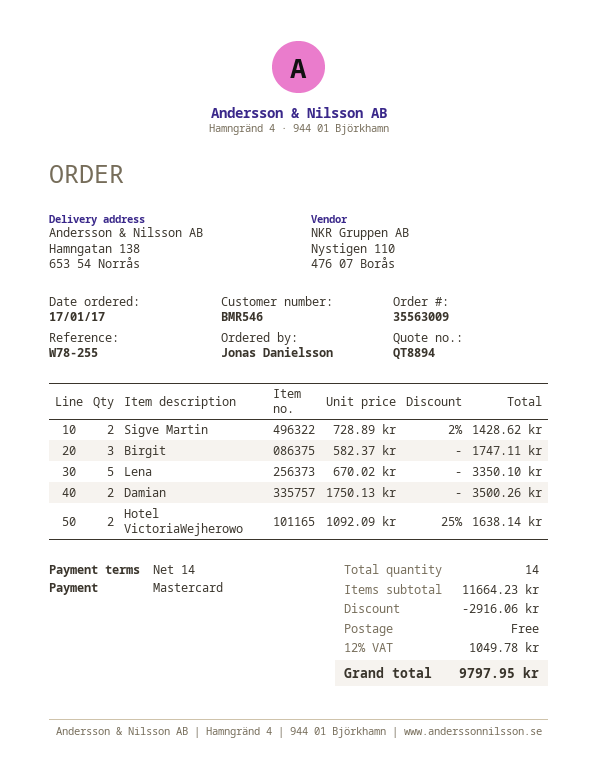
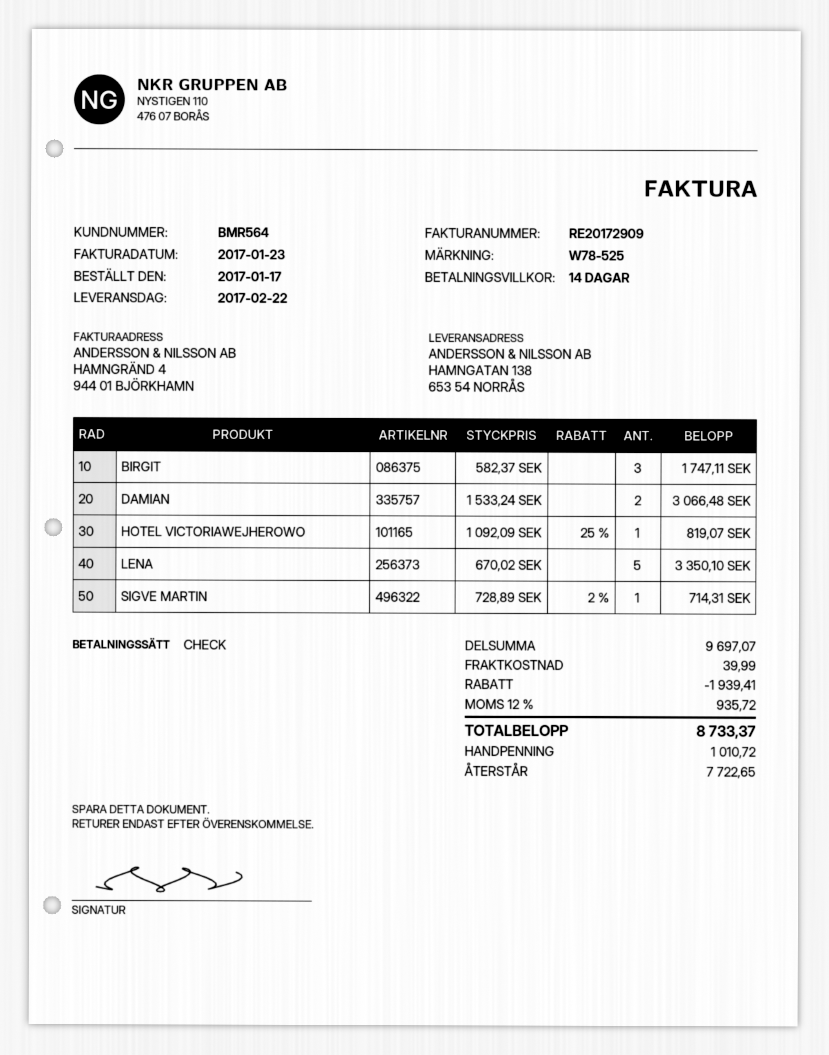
customer number: BMR546 -> BMR564
reference: W78-255 -> W78-525
payment method: Mastercard -> cheque
Sigve Martin: 2 x 728.89 - 2% = 1428.62 -> 1 x 728.89 - 2% = 714.31
Damian: 2 x 1750.13 = 3500.26 -> 2 x 1533.24 = 3066.48
Hotel VictoriaWejherowo: 2 x 1092.09 - 25% = 1638.14 -> 1 x 1092.09 - 25% = 819.07
subtotal: 11664.23 -> 9697.07
discount: 2916.06 -> 1939.41
shipping: 0.00 -> 39.99
tax: 12% = 1049.78 -> 12% = 935.72
total: 9797.95 -> 8733.37

